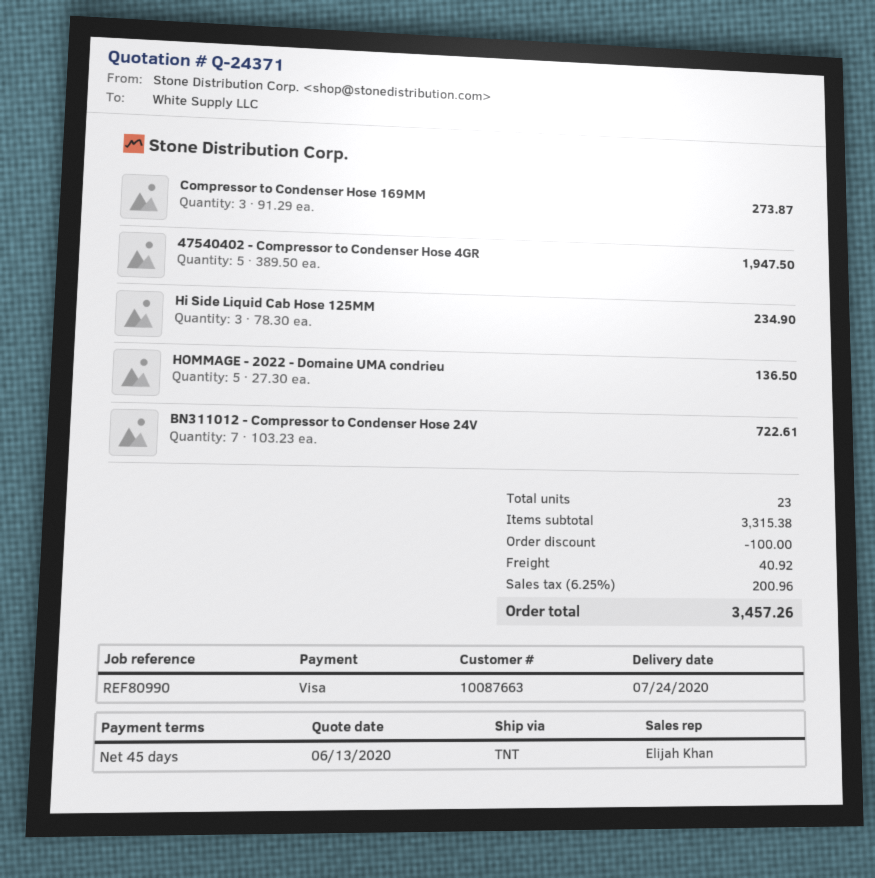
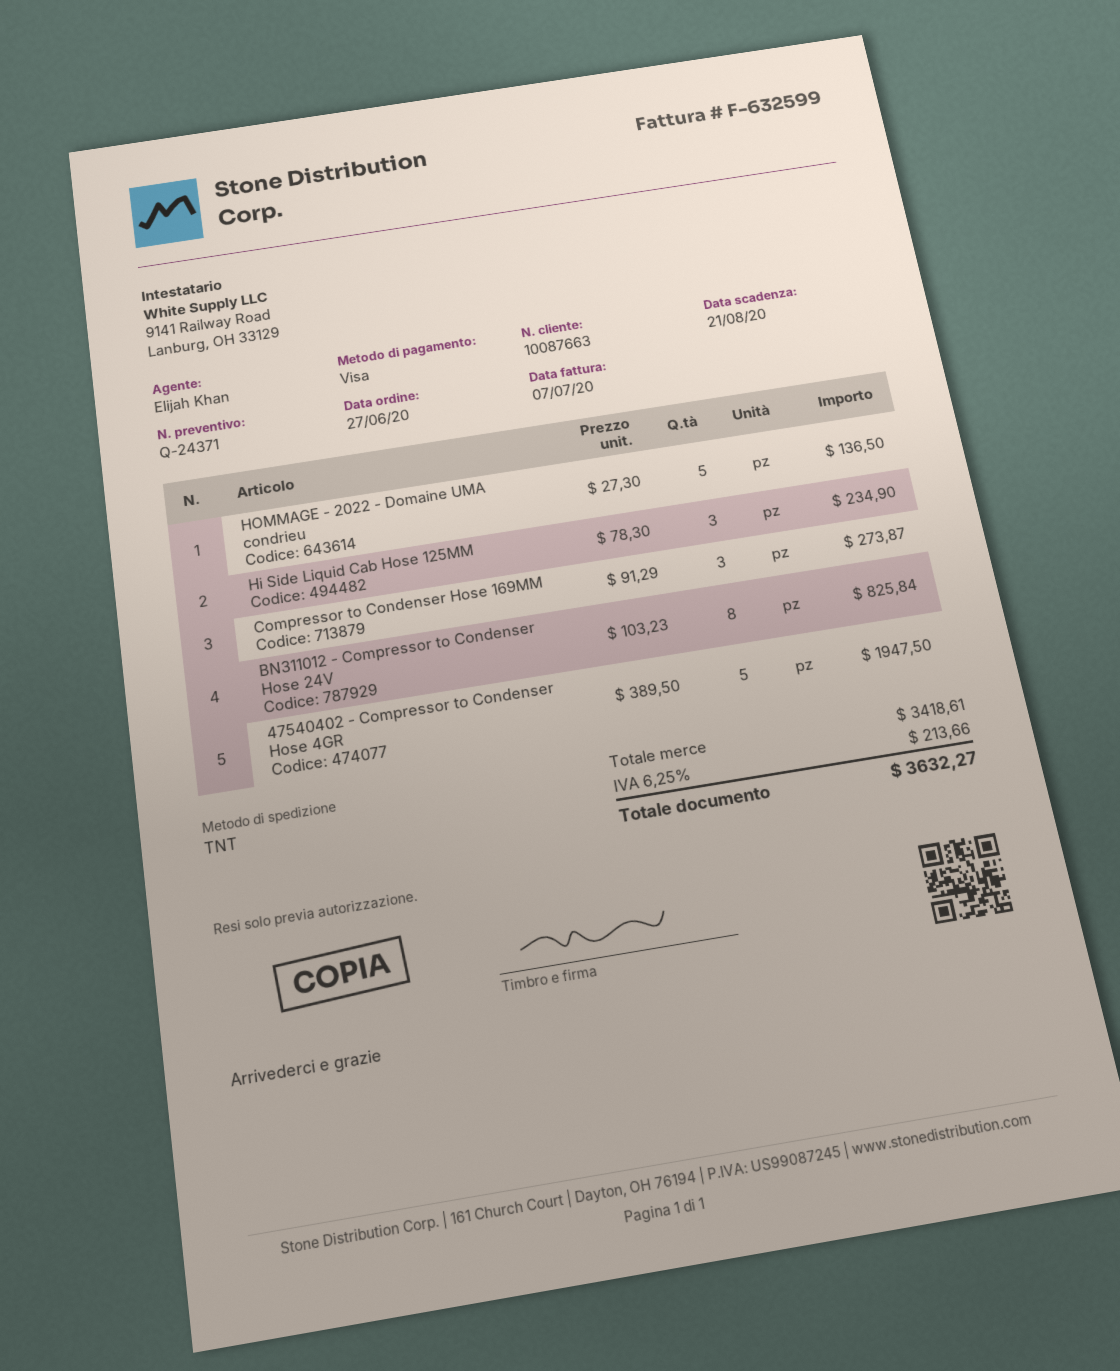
BN311012 - Compressor to Condenser Hose 24V: 7 x 103.23 = 722.61 -> 8 x 103.23 = 825.84
subtotal: 3315.38 -> 3418.61
discount: 100.00 -> none
shipping: 40.92 -> none
tax: 6.25% = 200.96 -> 6.25% = 213.66
total: 3457.26 -> 3632.27

